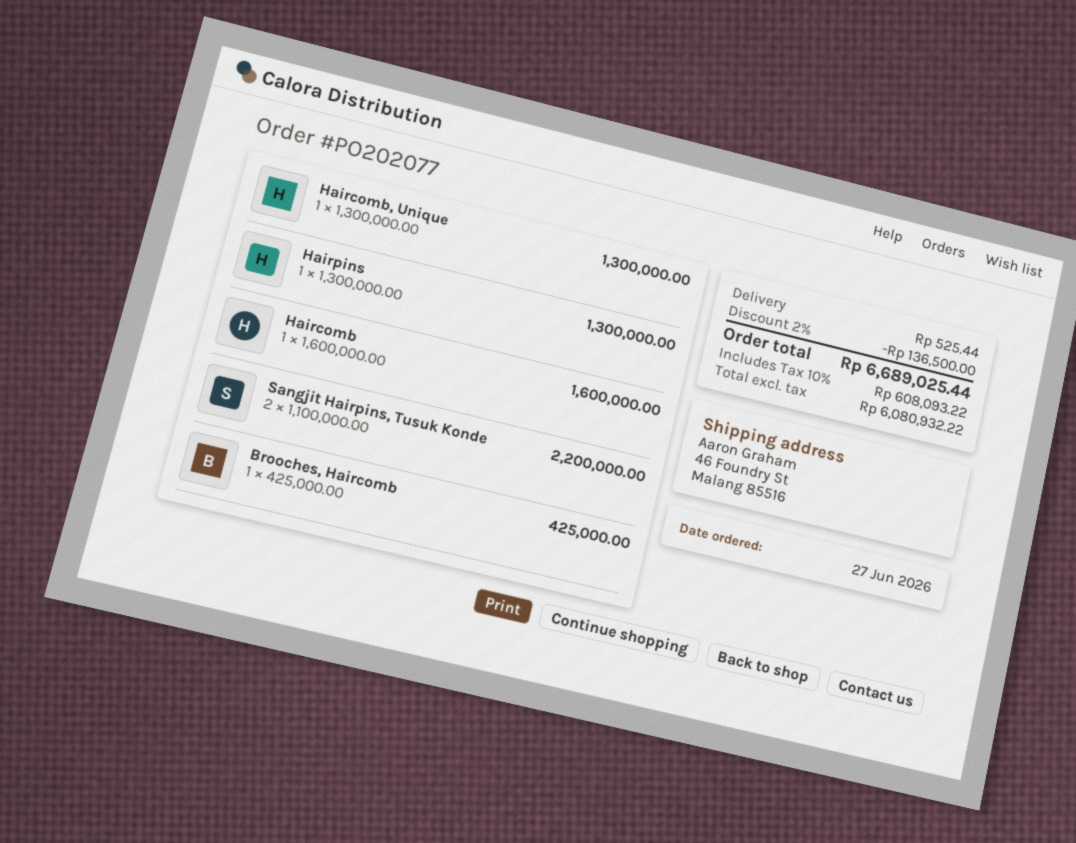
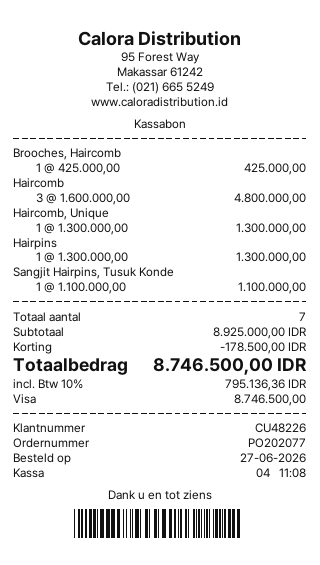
Haircomb: 1 x 1600000.00 = 1600000.00 -> 3 x 1600000.00 = 4800000.00
Sangjit Hairpins, Tusuk Konde: 2 x 1100000.00 = 2200000.00 -> 1 x 1100000.00 = 1100000.00
discount: 136500.00 -> 178500.00
shipping: 525.44 -> none
tax: 10% = 608093.22 -> 10% = 795136.36
total: 6689025.44 -> 8746500.00

